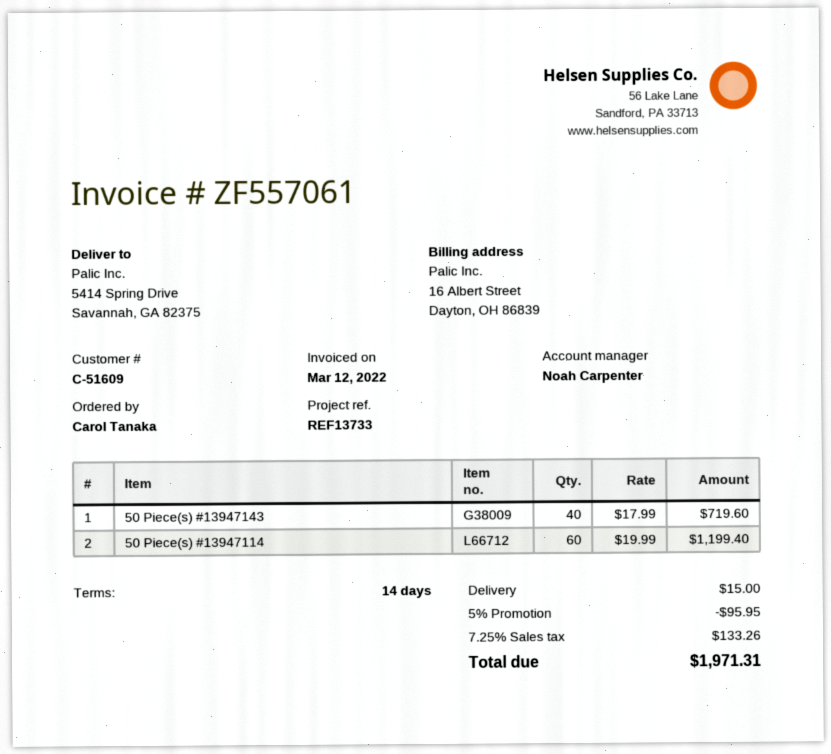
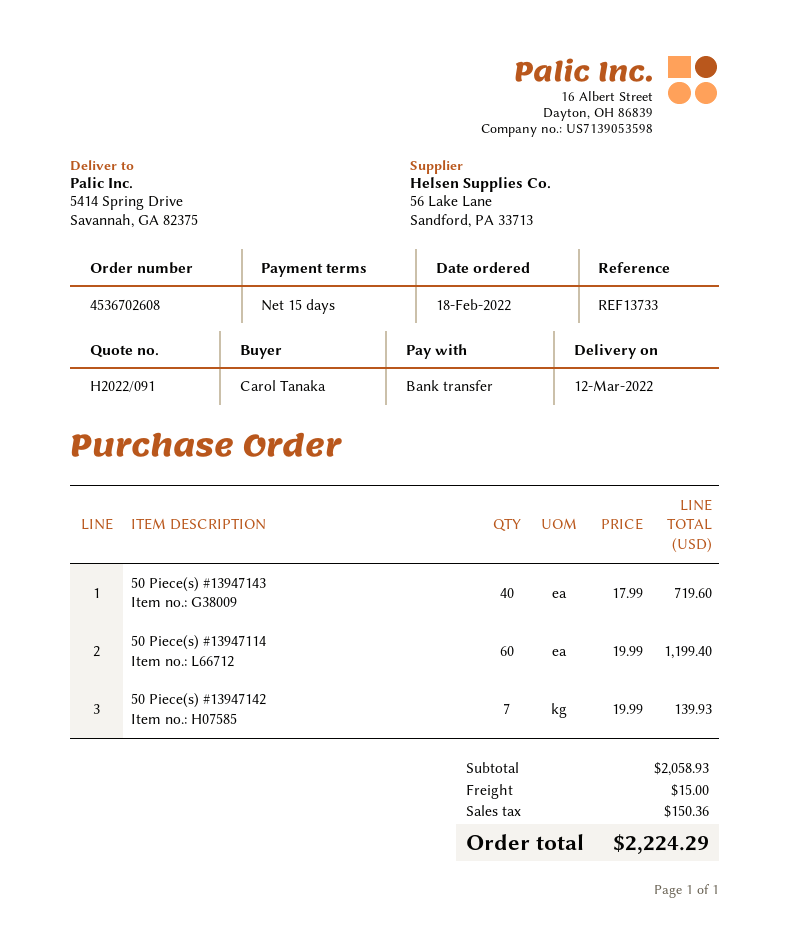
payment terms: 14 days -> 15 days
50 Piece(s) #13947142: none -> 7 x 19.99 = 139.93
discount: 5% = 95.95 -> none
tax: 133.26 -> 150.36
total: 1971.31 -> 2224.29

